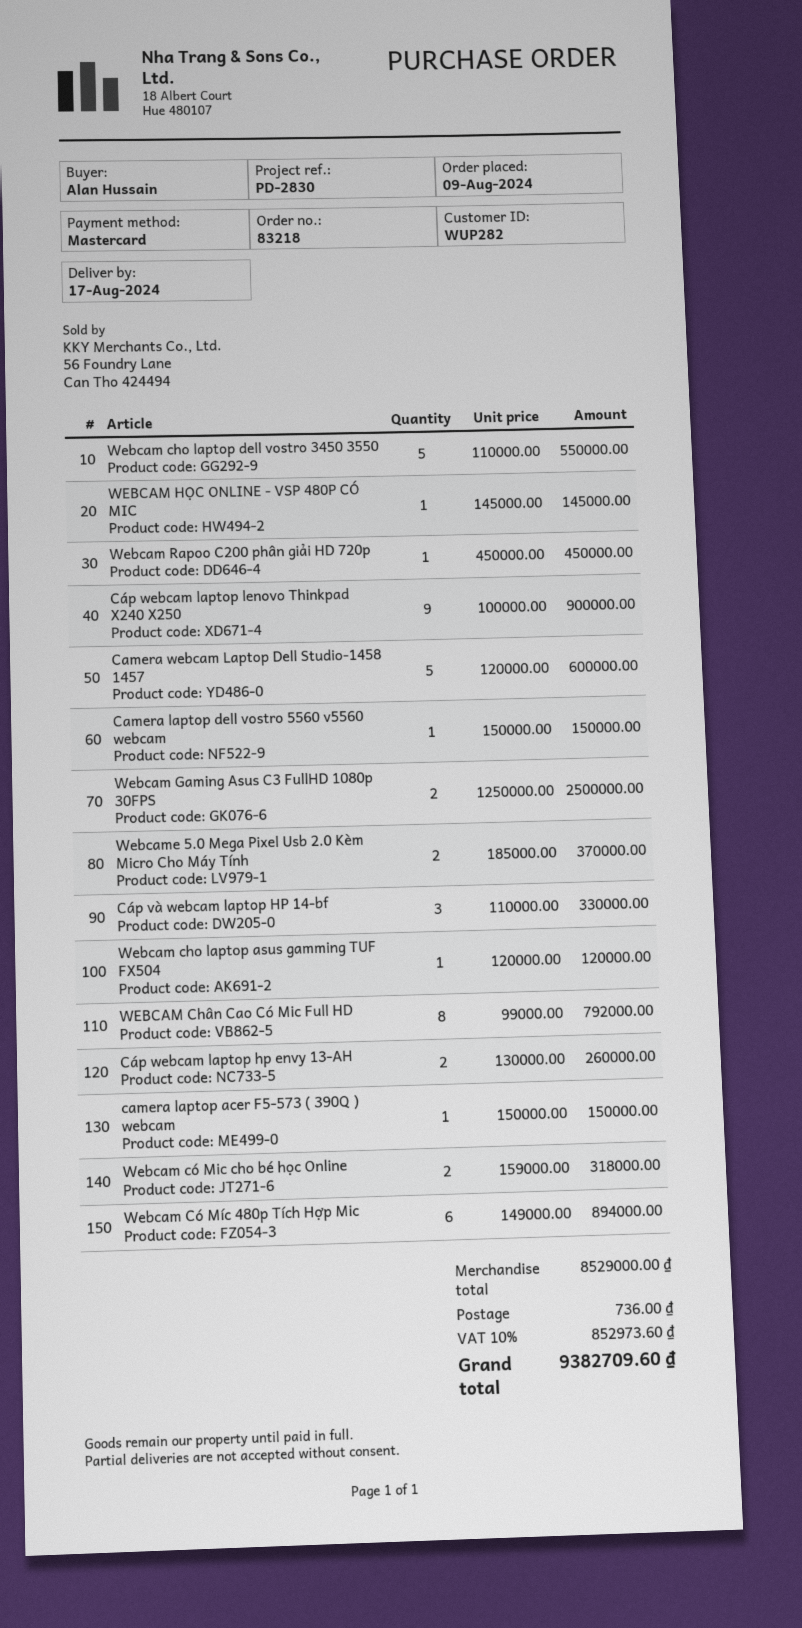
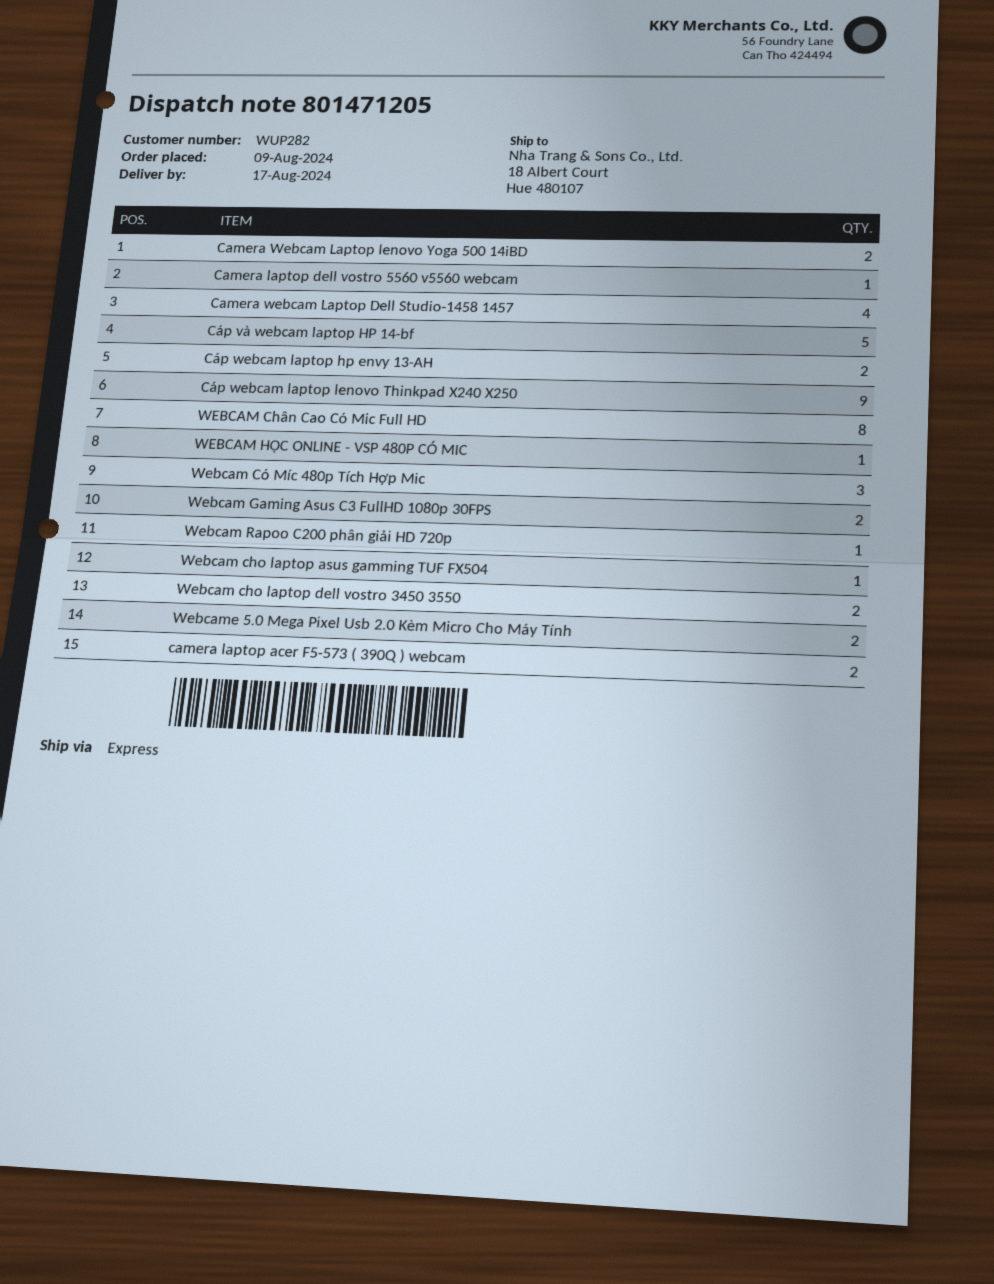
Webcam cho laptop dell vostro 3450 3550: 5 -> 2
Camera webcam Laptop Dell Studio-1458 1457: 5 -> 4
Cáp và webcam laptop HP 14-bf: 3 -> 5
camera laptop acer F5-573 ( 390Q ) webcam: 1 -> 2
Webcam có Mic cho bé học Online: 2 -> none
Webcam Có Míc 480p Tích Hợp Mic: 6 -> 3
Camera Webcam Laptop lenovo Yoga 500 14iBD: none -> 2

